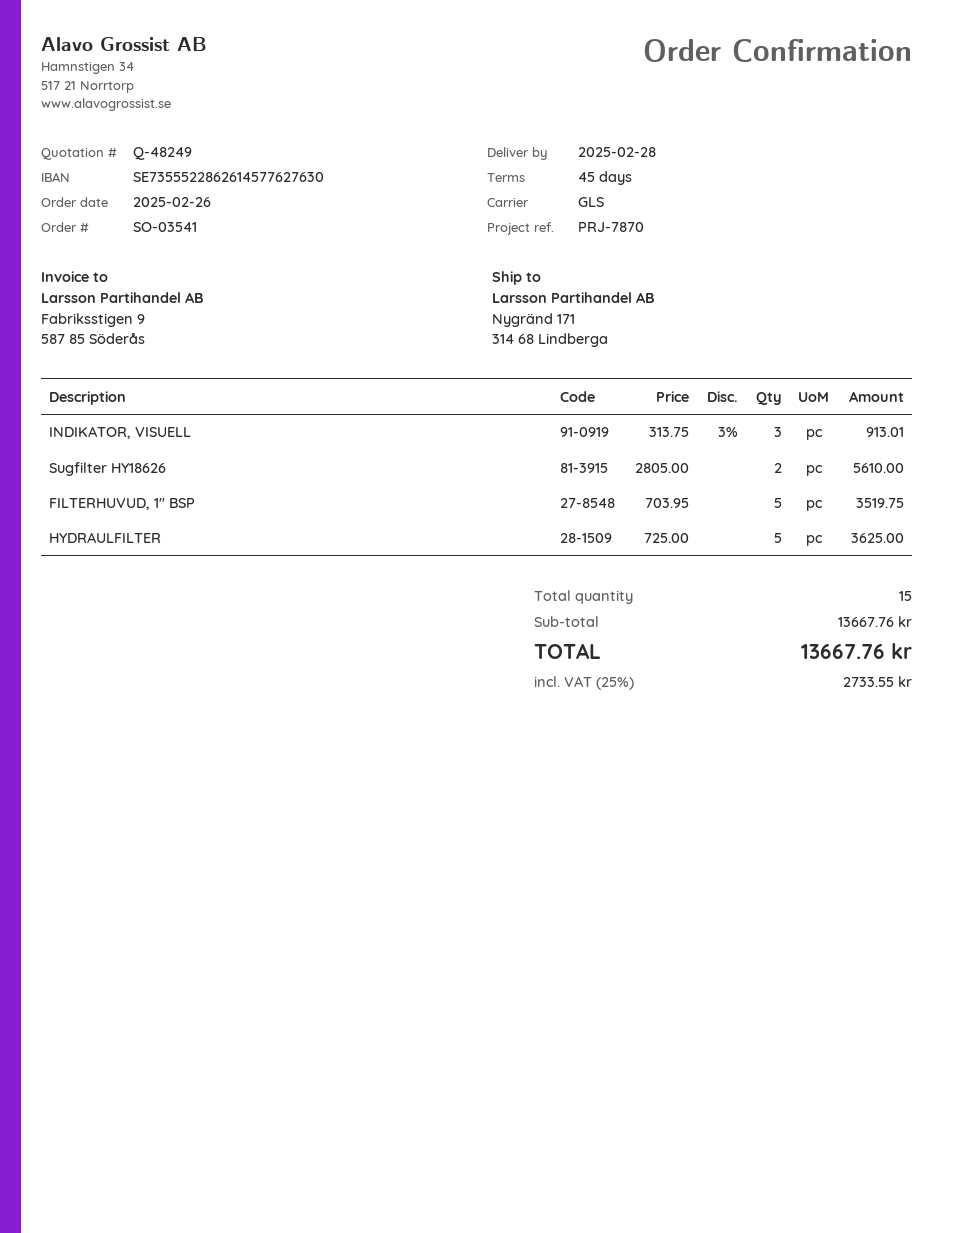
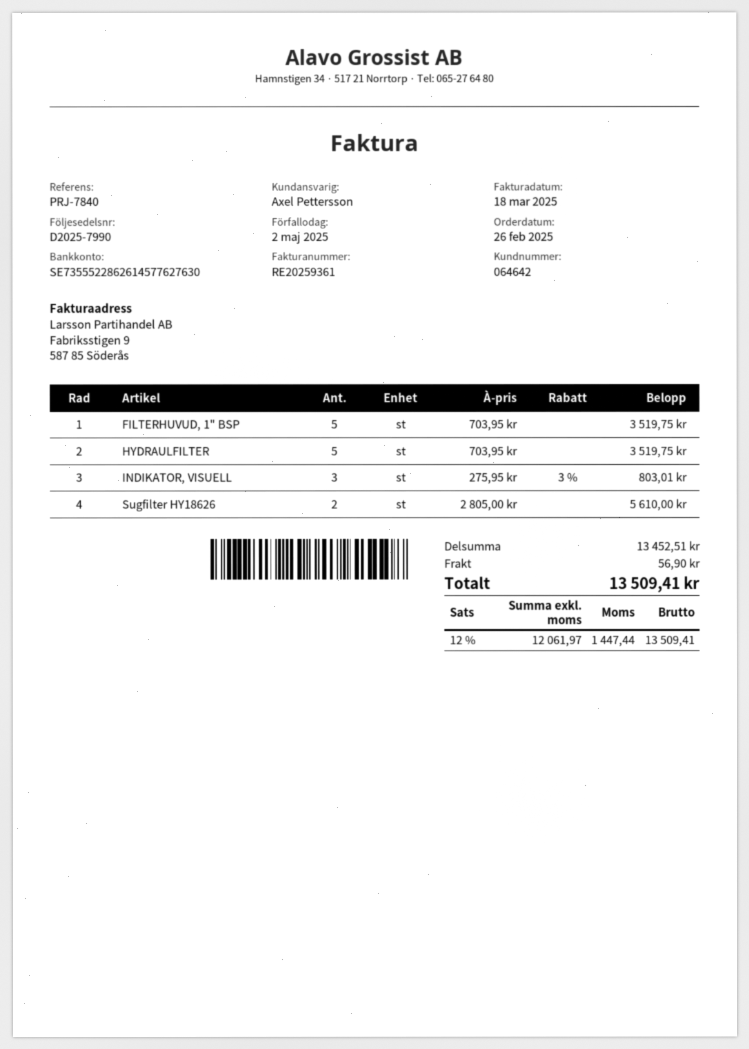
reference: PRJ-7870 -> PRJ-7840
INDIKATOR, VISUELL: 3 x 313.75 - 3% = 913.01 -> 3 x 275.95 - 3% = 803.01
HYDRAULFILTER: 5 x 725.00 = 3625.00 -> 5 x 703.95 = 3519.75
subtotal: 13667.76 -> 13452.51
shipping: none -> 56.90
tax: 25% = 2733.55 -> 12% = 1447.44
total: 13667.76 -> 13509.41

